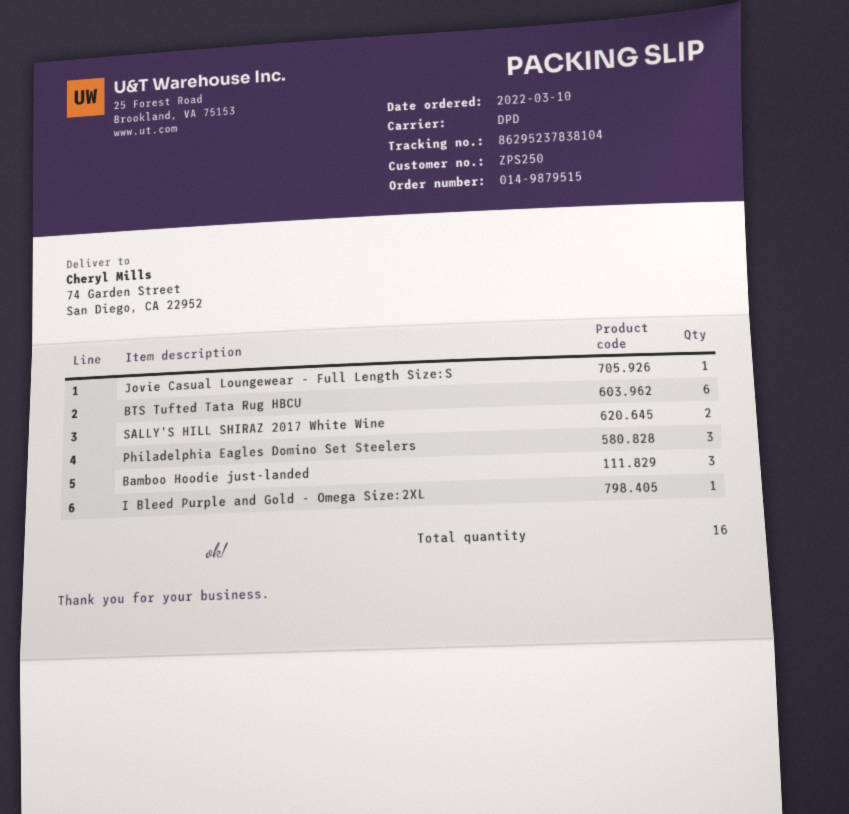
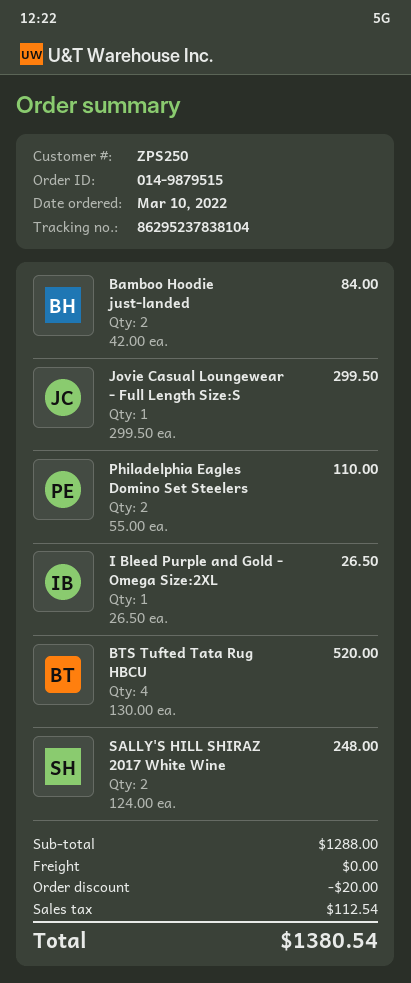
BTS Tufted Tata Rug HBCU: 6 -> 4
Philadelphia Eagles Domino Set Steelers: 3 -> 2
Bamboo Hoodie just-landed: 3 -> 2

